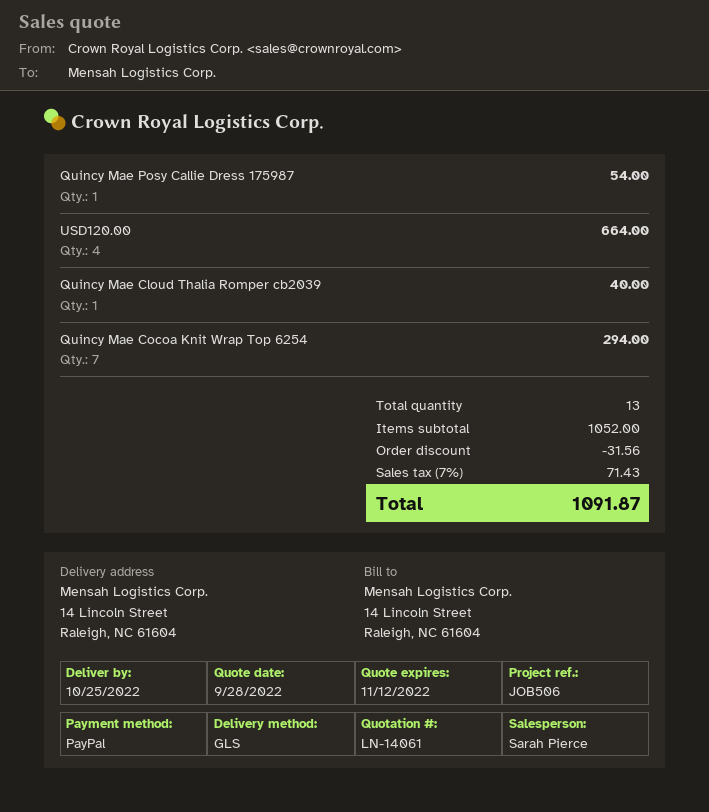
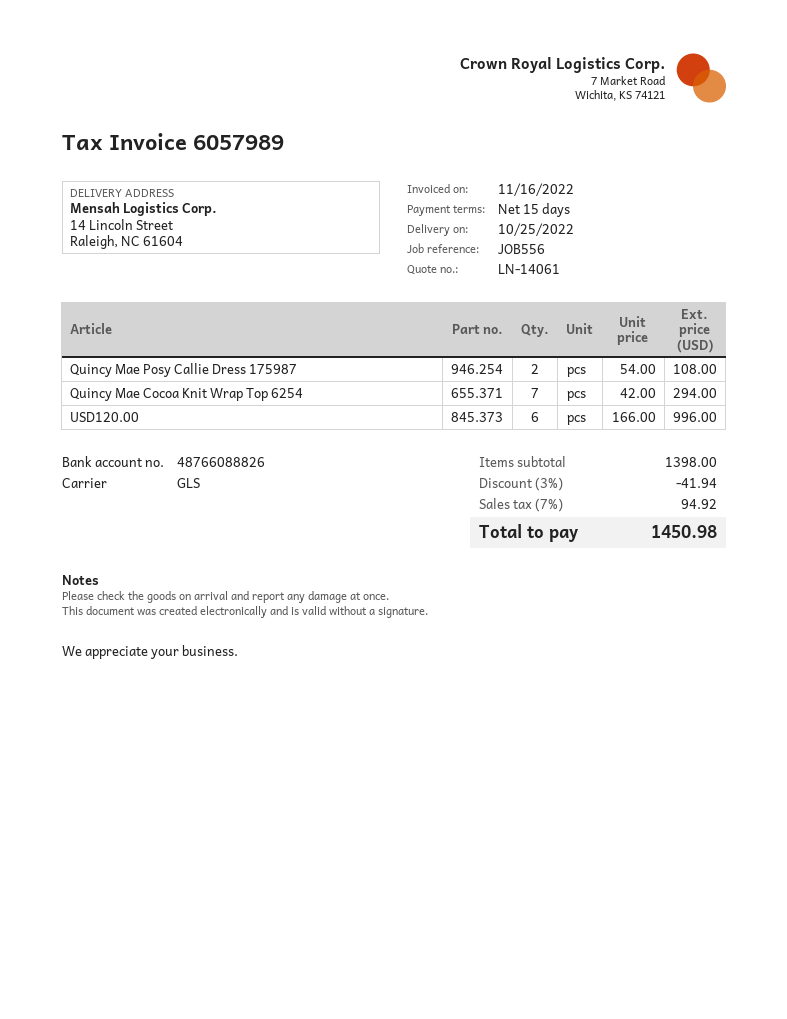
reference: JOB506 -> JOB556
Quincy Mae Posy Callie Dress 175987: 1 for 54.00 -> 2 for 108.00
USD120.00: 4 for 664.00 -> 6 for 996.00
Quincy Mae Cloud Thalia Romper cb2039: 1 for 40.00 -> none
subtotal: 1052.00 -> 1398.00
discount: 31.56 -> 41.94
tax: 7% = 71.43 -> 7% = 94.92
total: 1091.87 -> 1450.98

